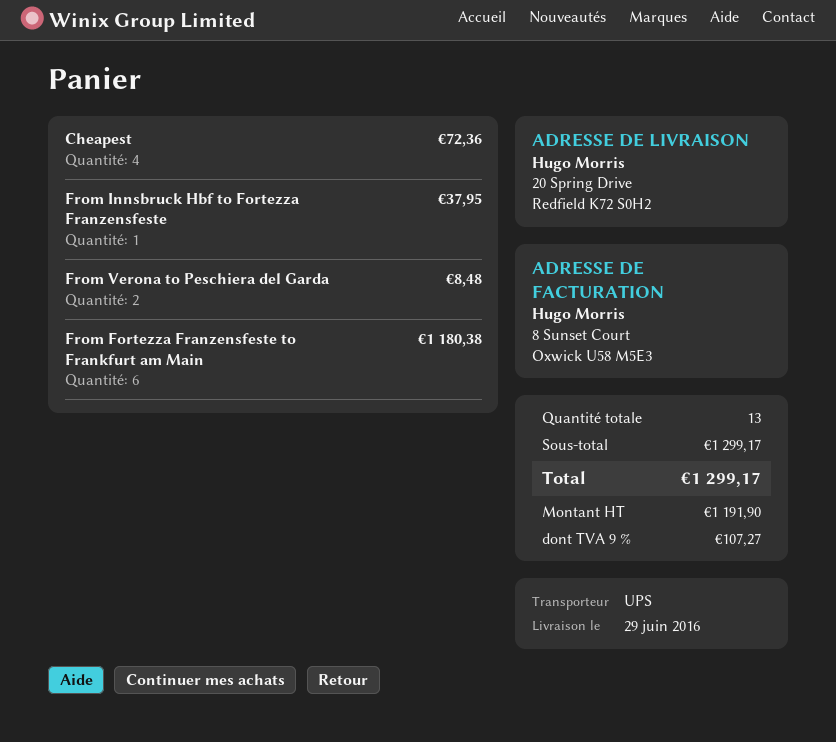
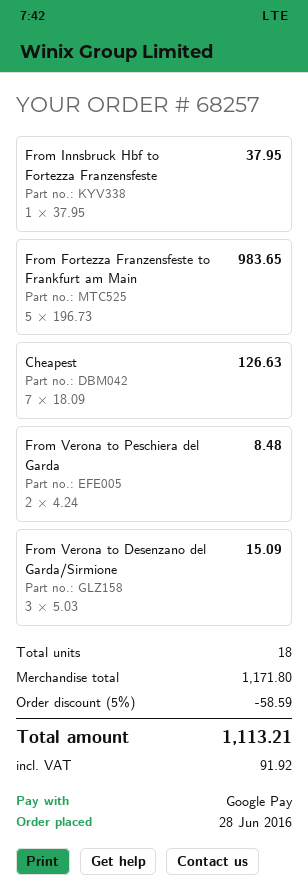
Cheapest: 4 for 72.36 -> 7 for 126.63
From Fortezza Franzensfeste to Frankfurt am Main: 6 for 1180.38 -> 5 for 983.65
From Verona to Desenzano del Garda/Sirmione: none -> 3 for 15.09
total quantity: 13 -> 18
subtotal: 1299.17 -> 1171.80
discount: none -> 5% = 58.59
tax: 107.27 -> 91.92
total: 1299.17 -> 1113.21

